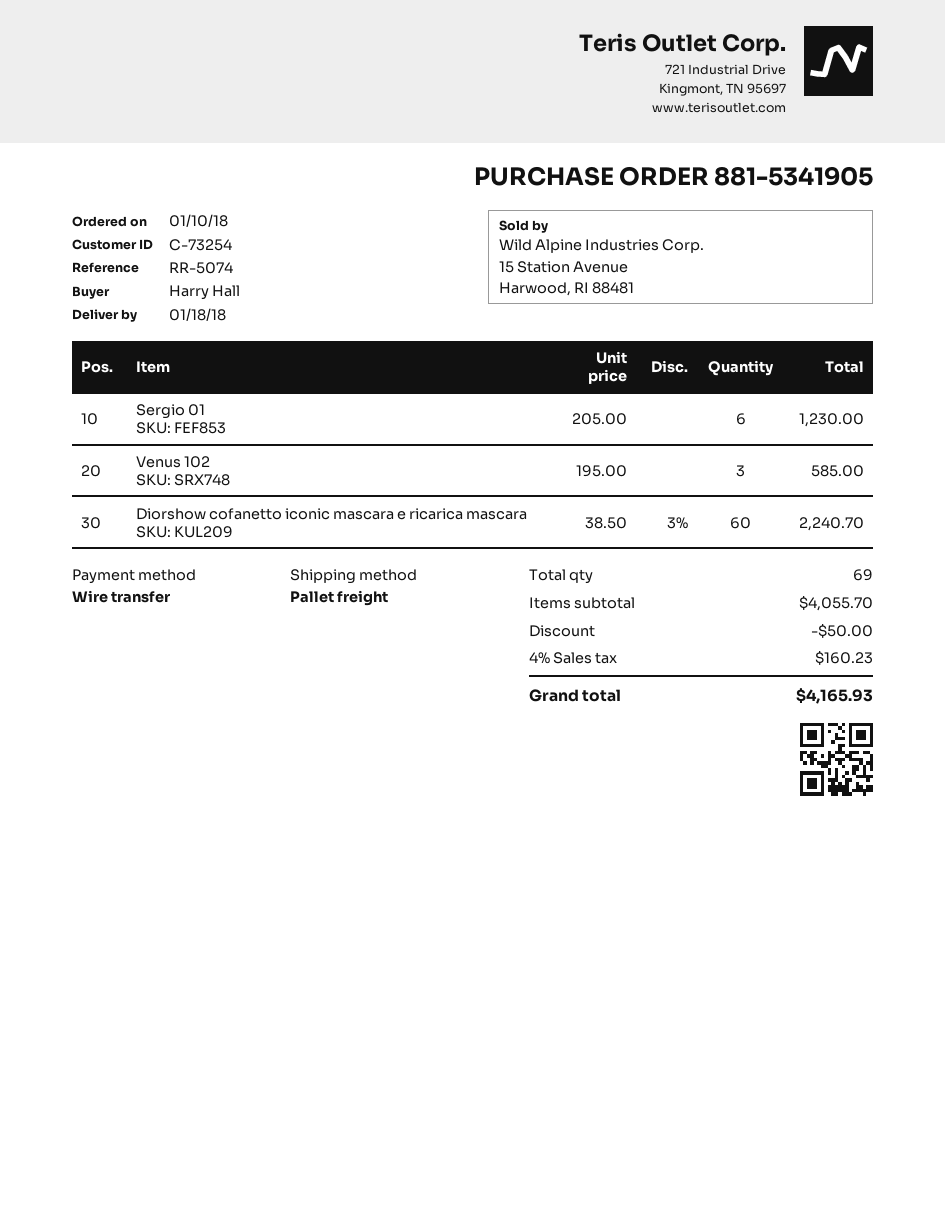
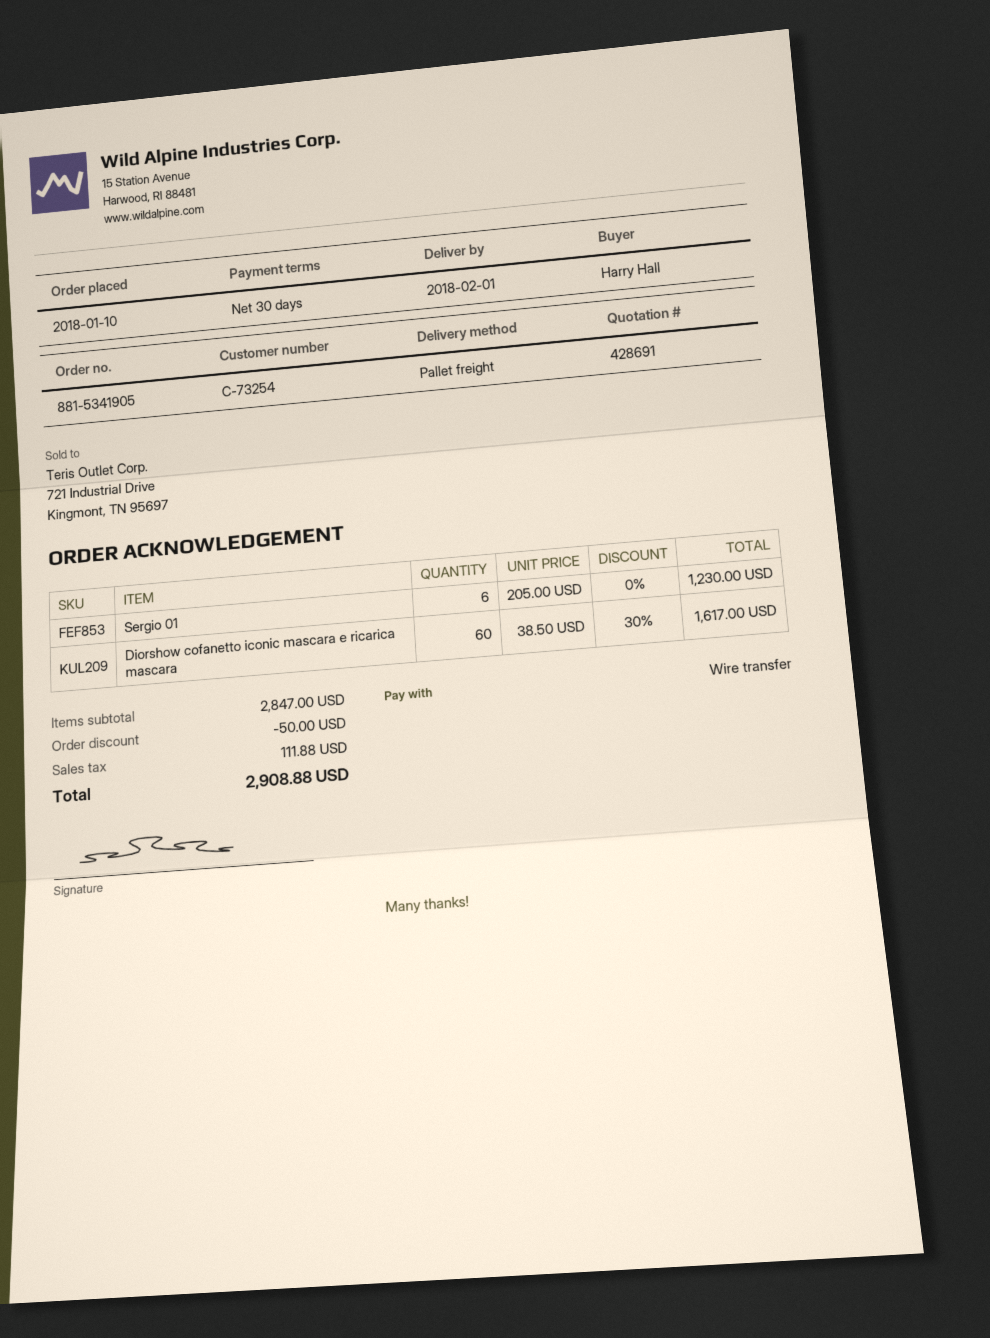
delivery date: 2018-01-18 -> 2018-02-01
Venus 102: 3 x 195.00 = 585.00 -> none
Diorshow cofanetto iconic mascara e ricarica mascara: 60 x 38.50 - 3% = 2240.70 -> 60 x 38.50 - 30% = 1617.00
subtotal: 4055.70 -> 2847.00
tax: 160.23 -> 111.88
total: 4165.93 -> 2908.88

